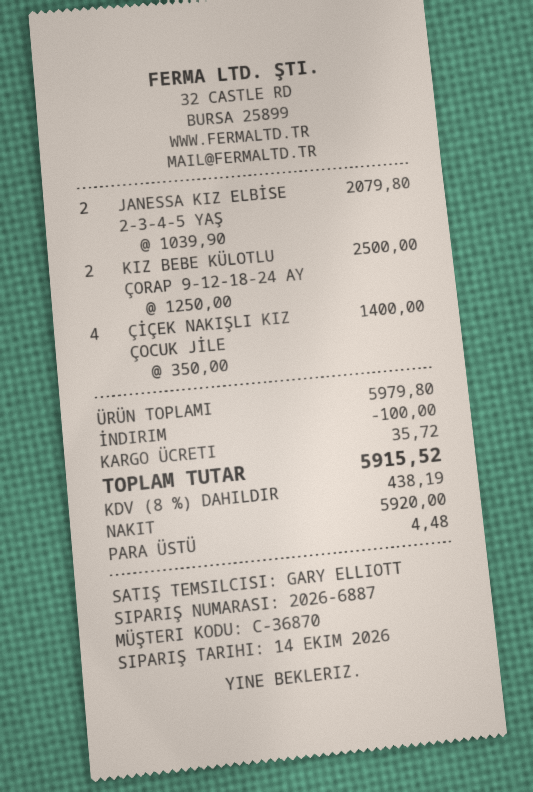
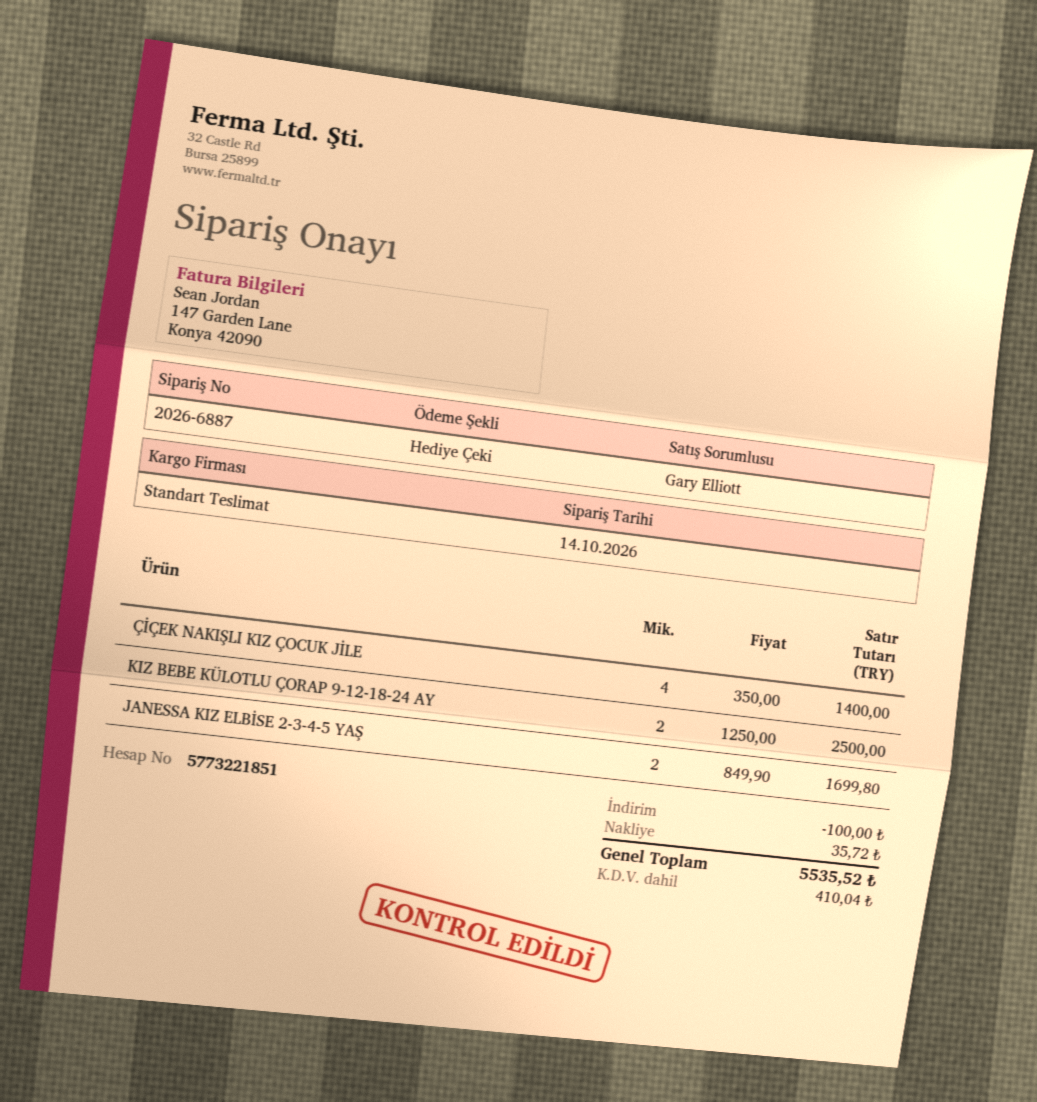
payment method: cash -> gift card
JANESSA KIZ ELBİSE 2-3-4-5 YAŞ: 2 x 1039.90 = 2079.80 -> 2 x 849.90 = 1699.80
tax: 438.19 -> 410.04
total: 5915.52 -> 5535.52

